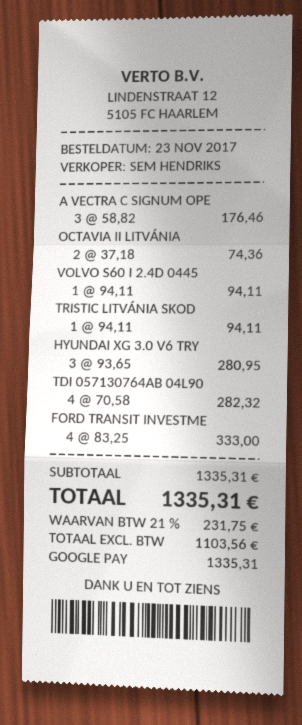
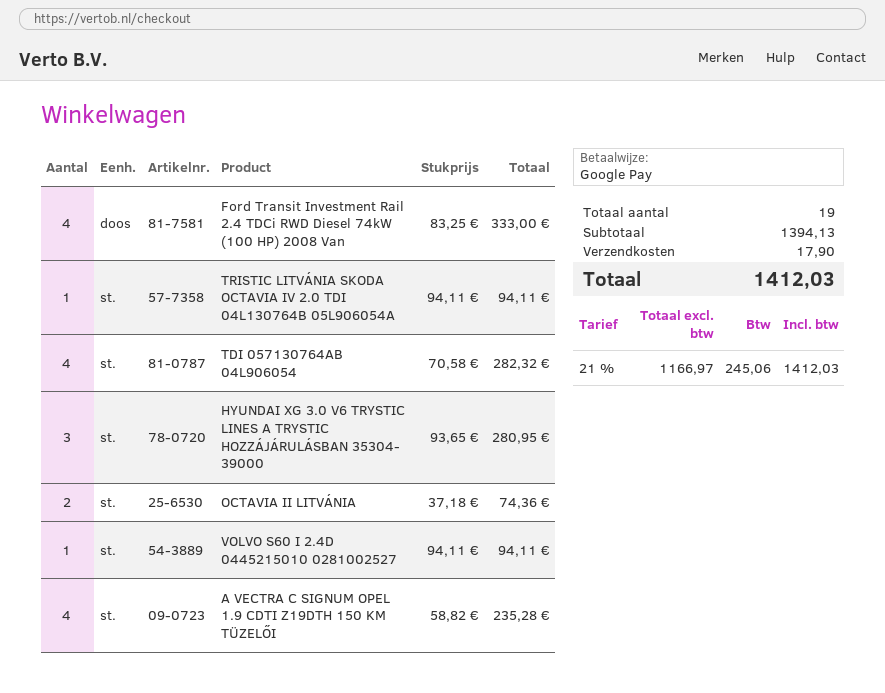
A VECTRA C SIGNUM OPE: 3 x 58.82 = 176.46 -> 4 x 58.82 = 235.28
subtotal: 1335.31 -> 1394.13
shipping: none -> 17.90
net: 1103.56 -> 1166.97
tax: 21% = 231.75 -> 21% = 245.06
total: 1335.31 -> 1412.03

